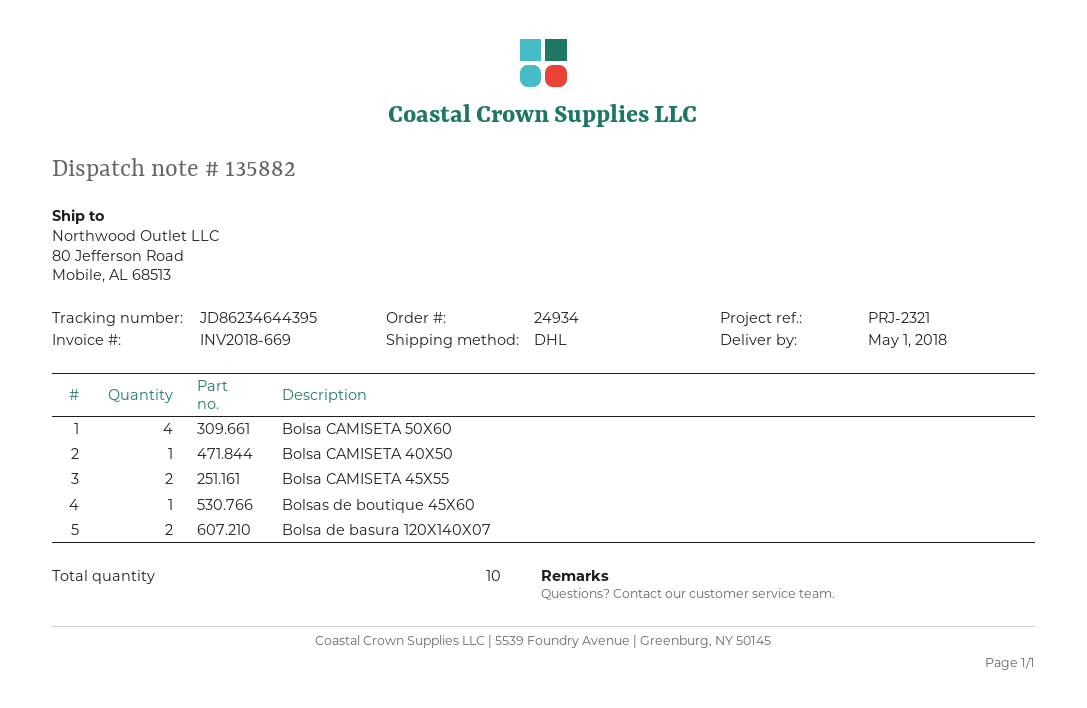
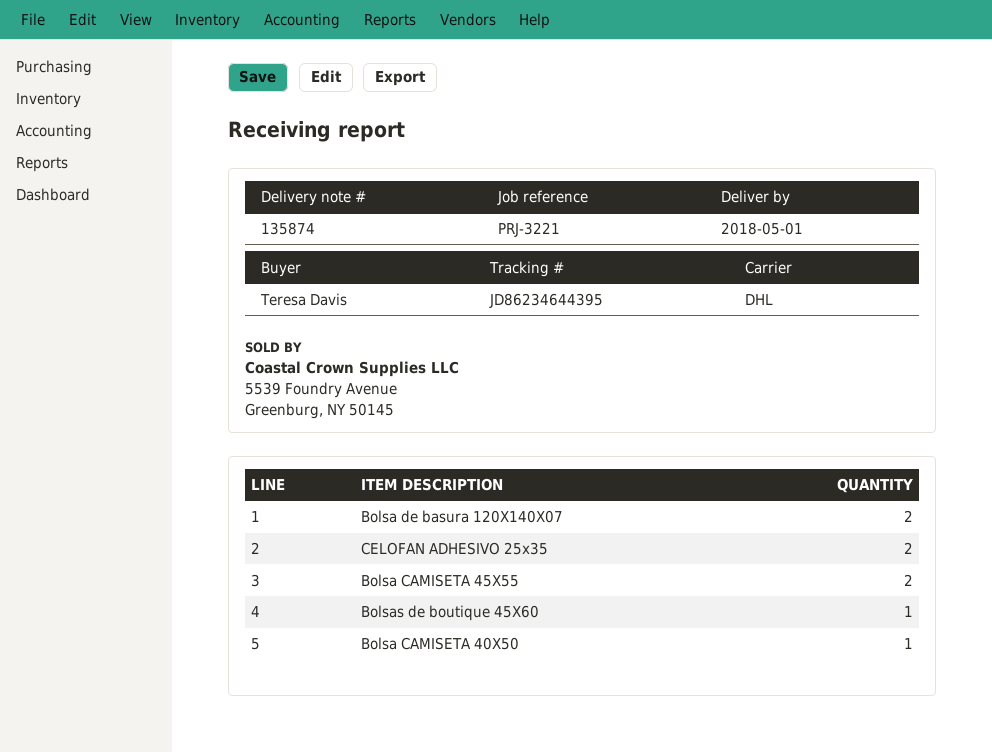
delivery note number: 135882 -> 135874
reference: PRJ-2321 -> PRJ-3221
Bolsa CAMISETA 50X60: 4 -> none
CELOFAN ADHESIVO 25x35: none -> 2

